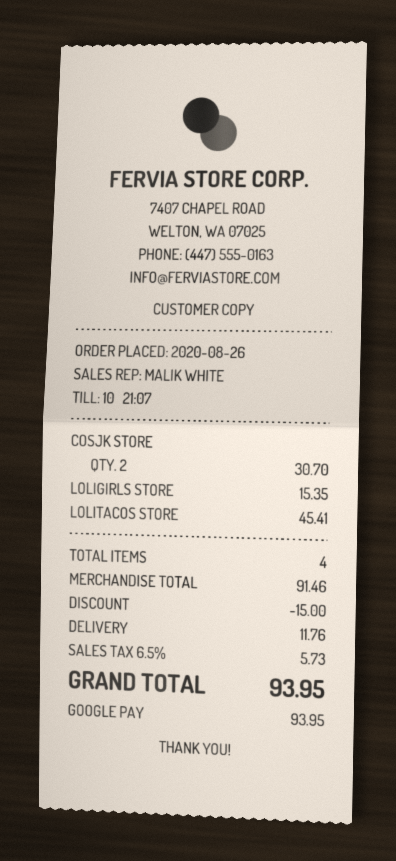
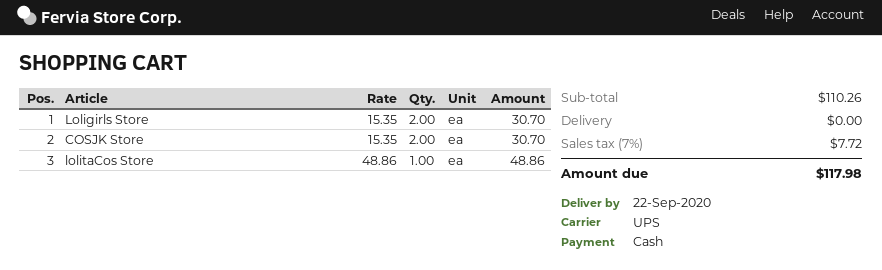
payment method: Google Pay -> cash
LOLIGIRLS STORE: 1 for 15.35 -> 2 for 30.70
LOLITACOS STORE: 1 for 45.41 -> 1 for 48.86
subtotal: 91.46 -> 110.26
discount: 15.00 -> none
shipping: 11.76 -> 0.00
tax: 6.5% = 5.73 -> 7% = 7.72
total: 93.95 -> 117.98

